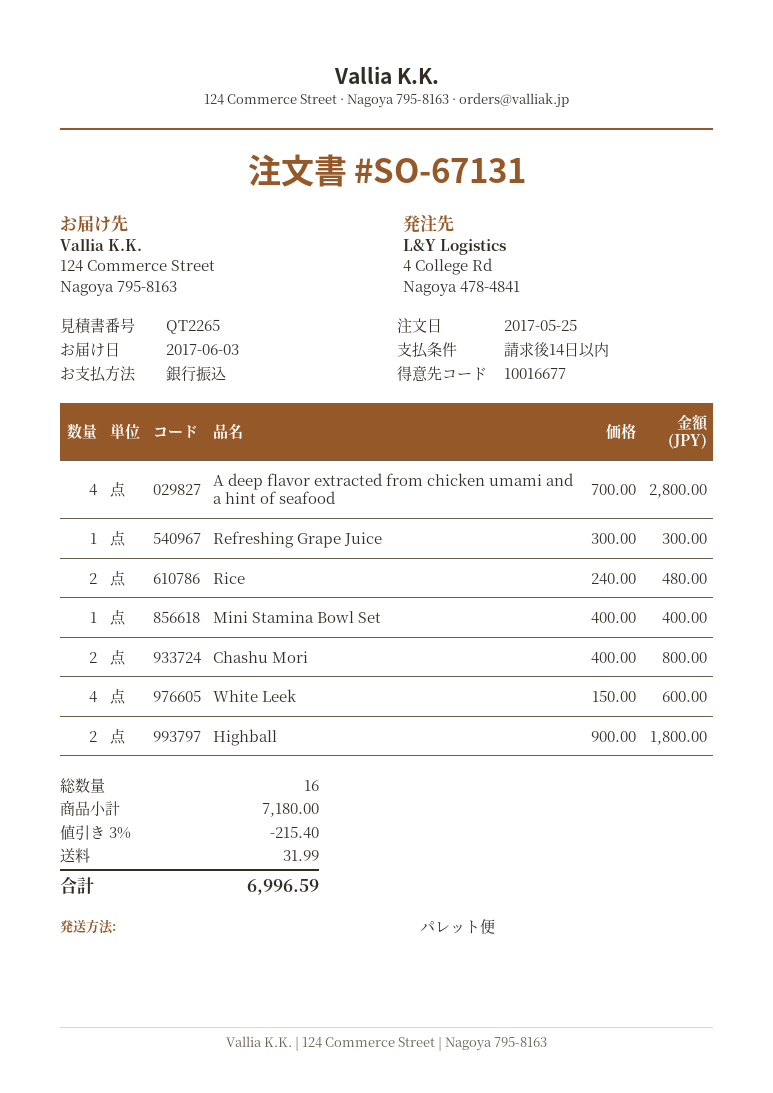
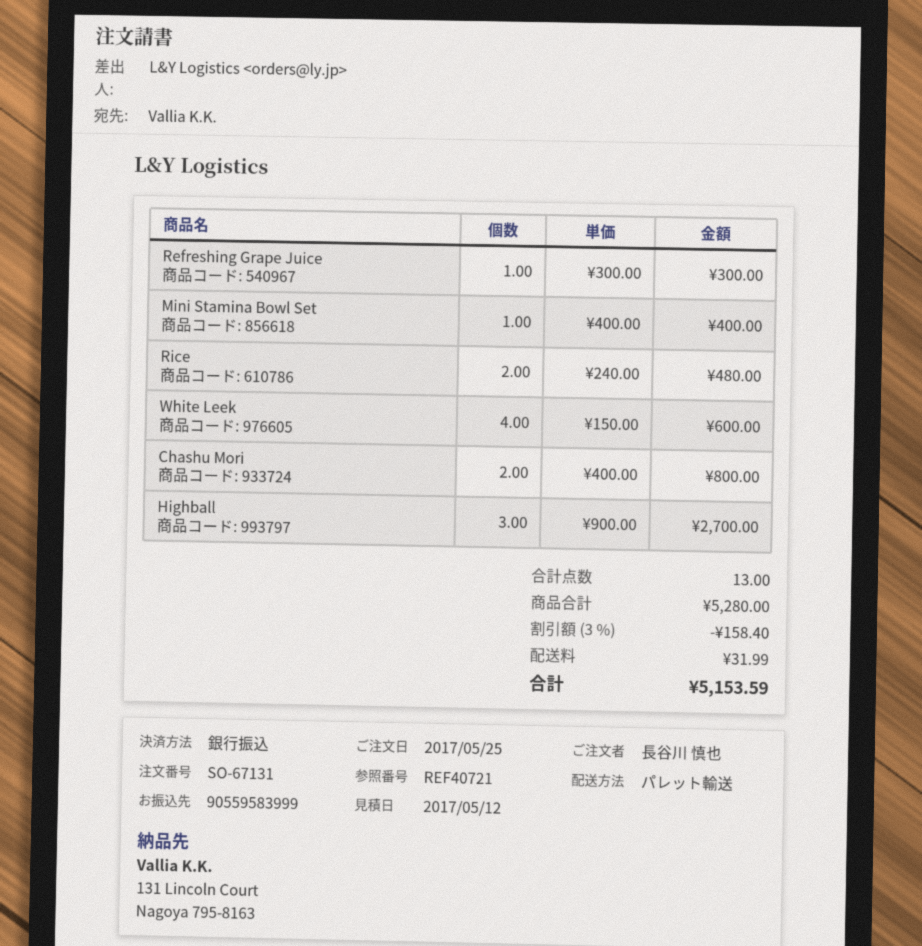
ship to: 124 Commerce Street, Nagoya 795-8163 -> 131 Lincoln Court, Nagoya 795-8163
A deep flavor extracted from chicken umami and a hint of seafood: 4 x 700.00 = 2800.00 -> none
Highball: 2 x 900.00 = 1800.00 -> 3 x 900.00 = 2700.00
total quantity: 16 -> 13
subtotal: 7180.00 -> 5280.00
discount: 3% = 215.40 -> 3% = 158.40
total: 6996.59 -> 5153.59

